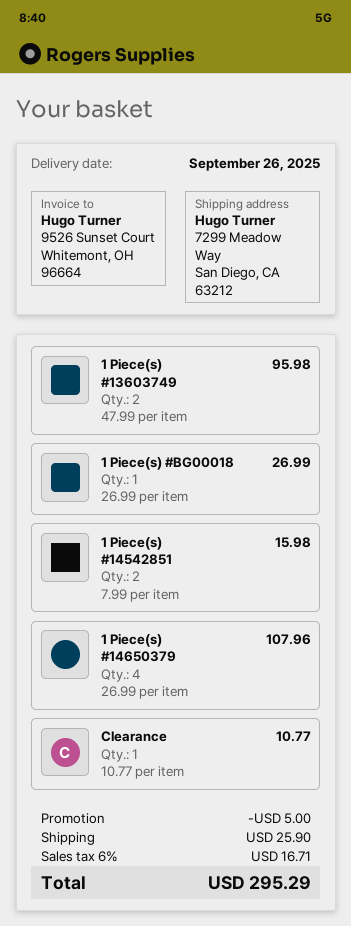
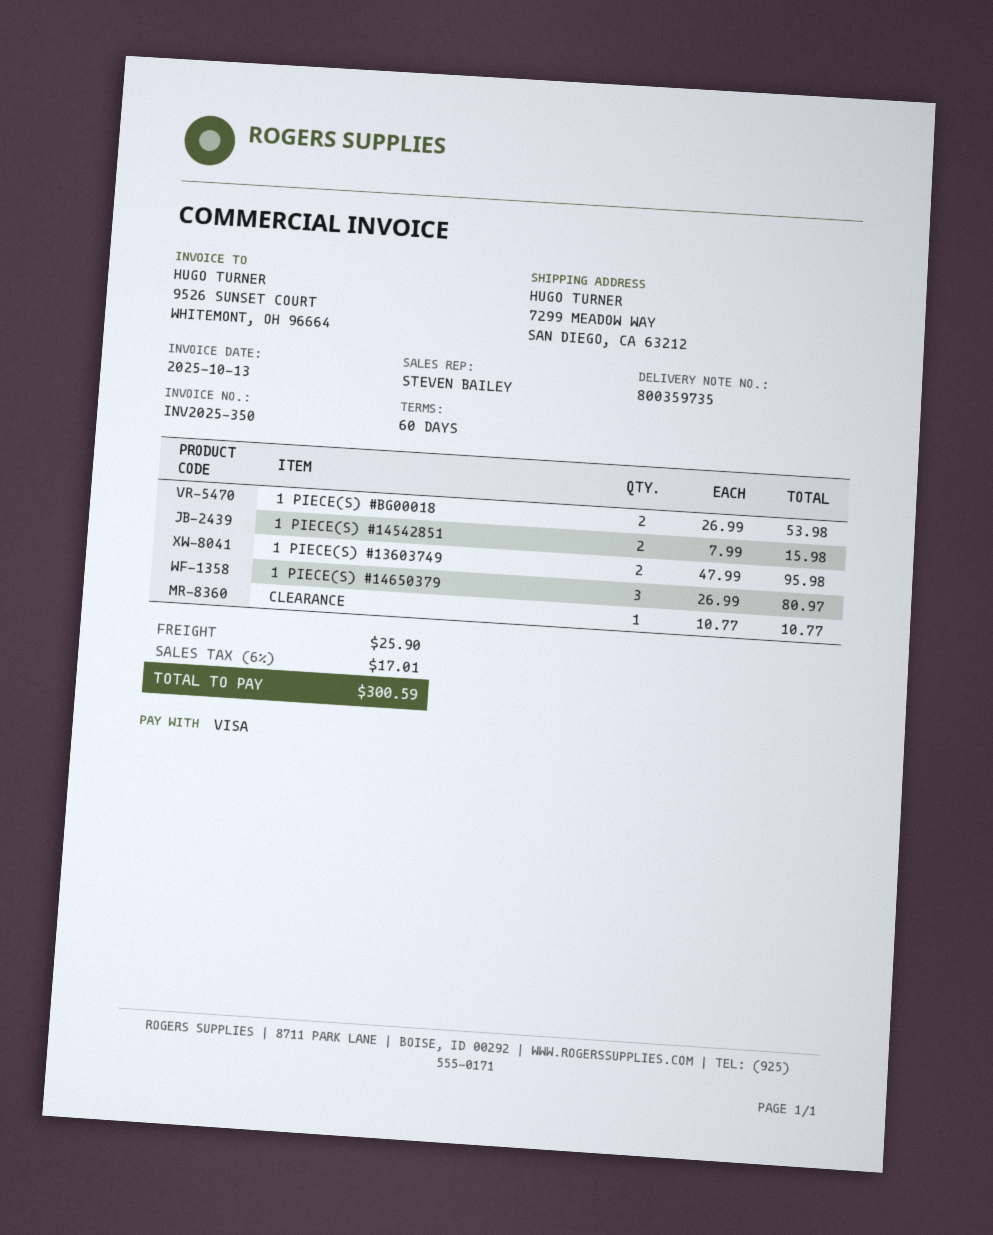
1 Piece(s) #BG00018: 1 x 26.99 = 26.99 -> 2 x 26.99 = 53.98
1 Piece(s) #14650379: 4 x 26.99 = 107.96 -> 3 x 26.99 = 80.97
discount: 5.00 -> none
tax: 6% = 16.71 -> 6% = 17.01
total: 295.29 -> 300.59

